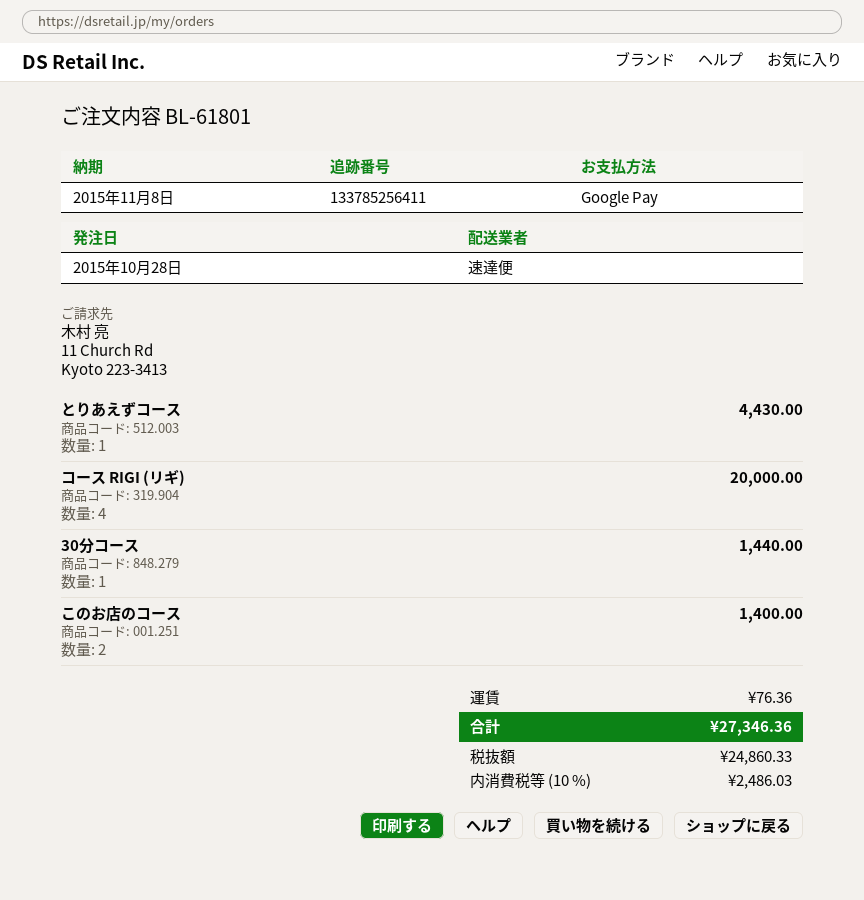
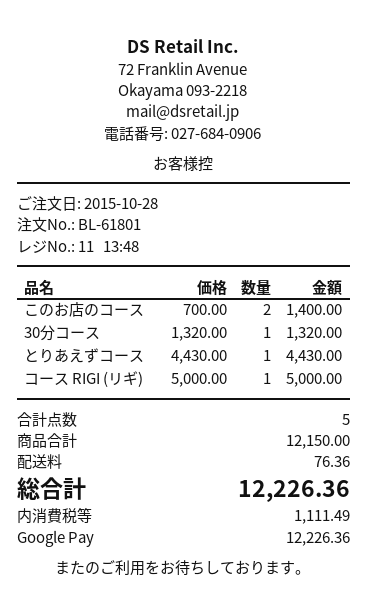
コース RIGI (リギ): 4 for 20000.00 -> 1 for 5000.00
30分コース: 1 for 1440.00 -> 1 for 1320.00
tax: 2486.03 -> 1111.49
total: 27346.36 -> 12226.36

